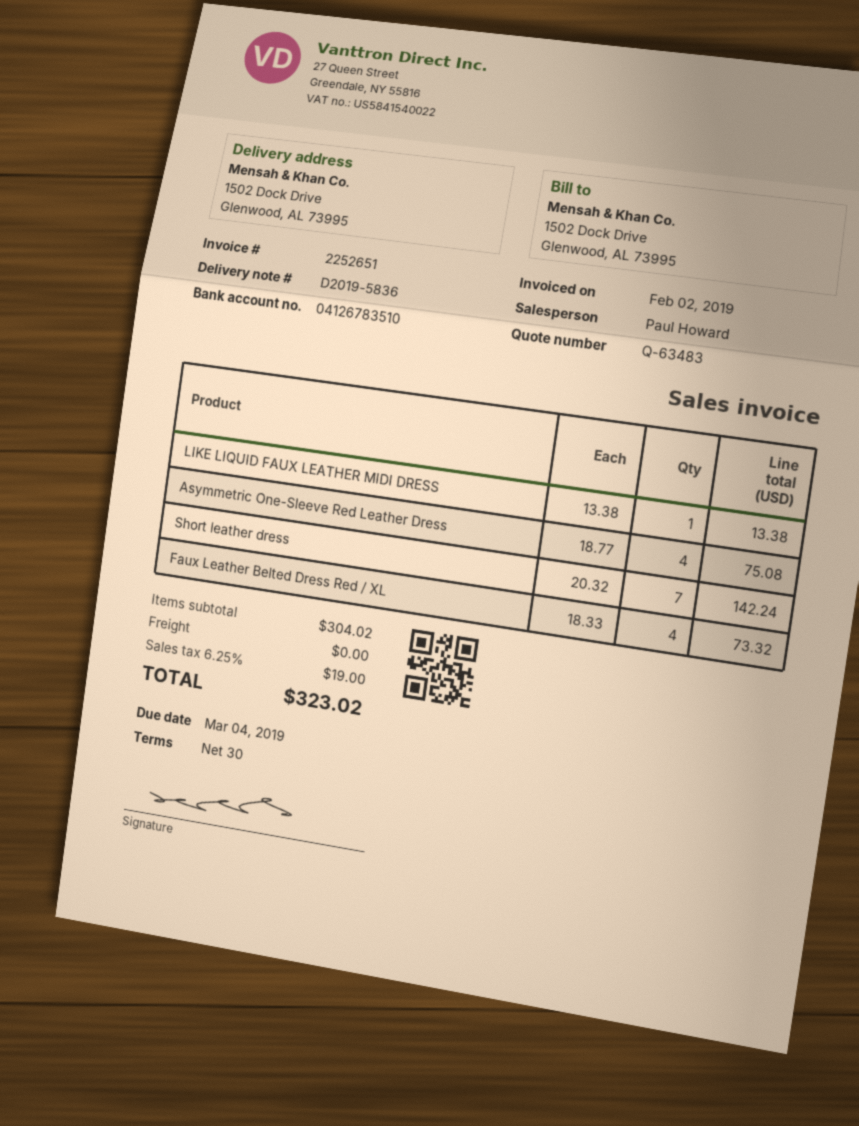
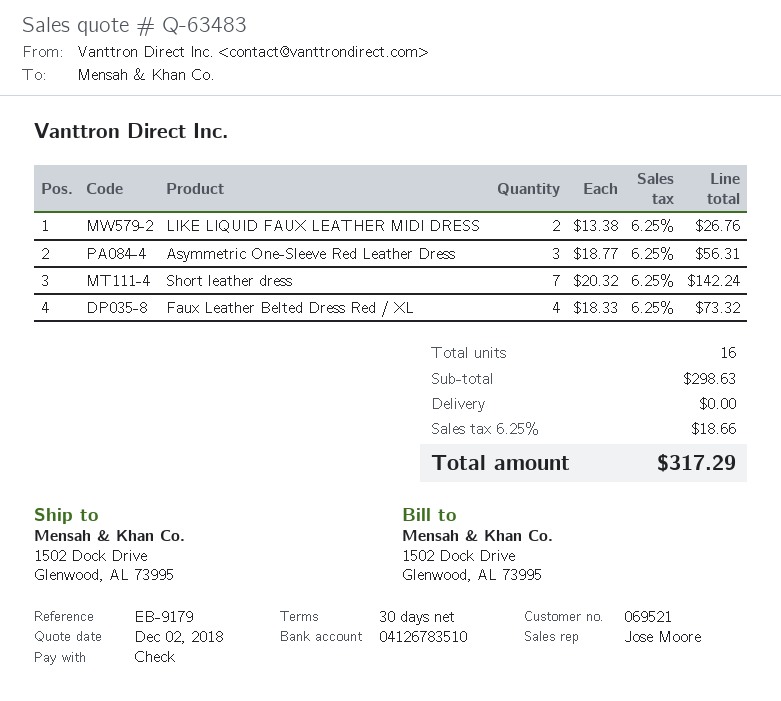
sales rep: Paul Howard -> Jose Moore
LIKE LIQUID FAUX LEATHER MIDI DRESS: 1 x 13.38 = 13.38 -> 2 x 13.38 = 26.76
Asymmetric One-Sleeve Red Leather Dress: 4 x 18.77 = 75.08 -> 3 x 18.77 = 56.31
subtotal: 304.02 -> 298.63
tax: 6.25% = 19.00 -> 6.25% = 18.66
total: 323.02 -> 317.29

